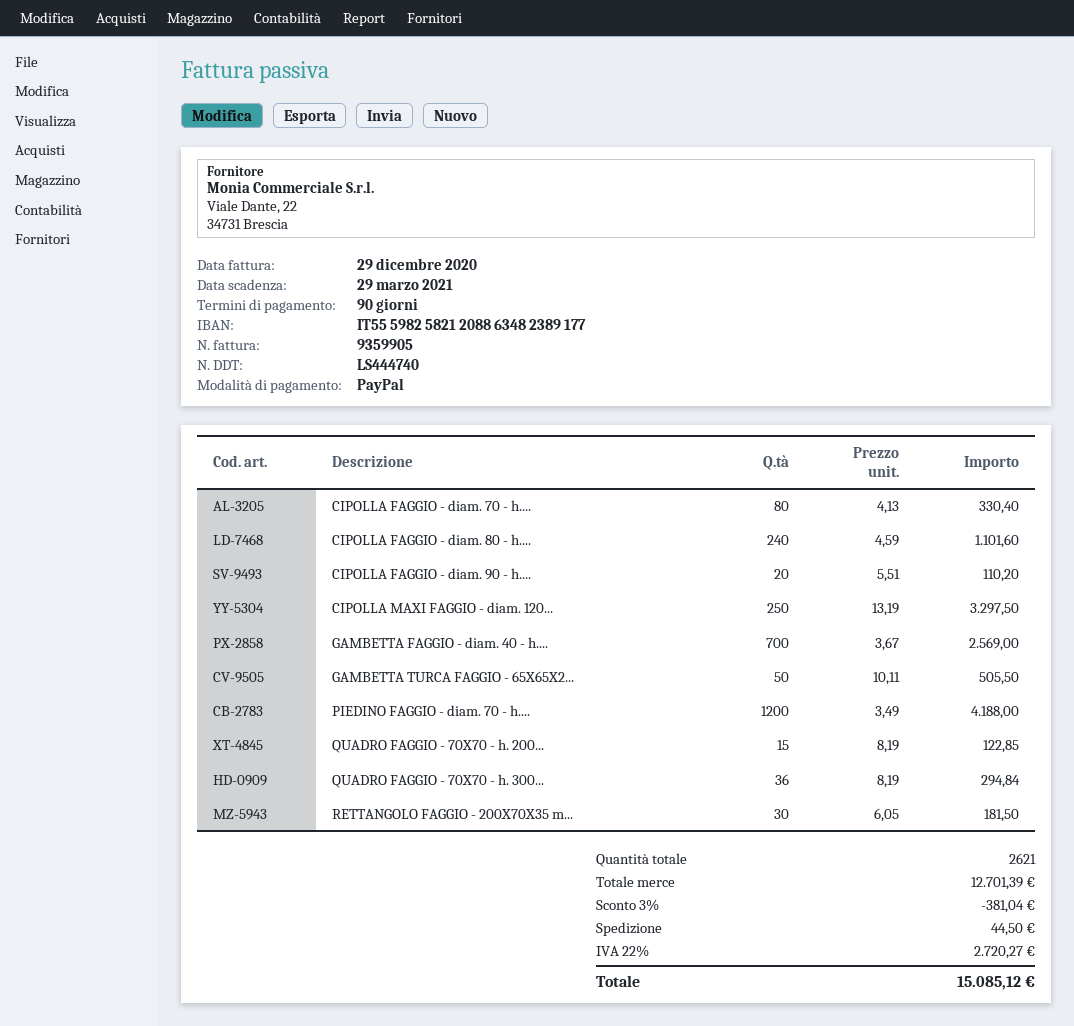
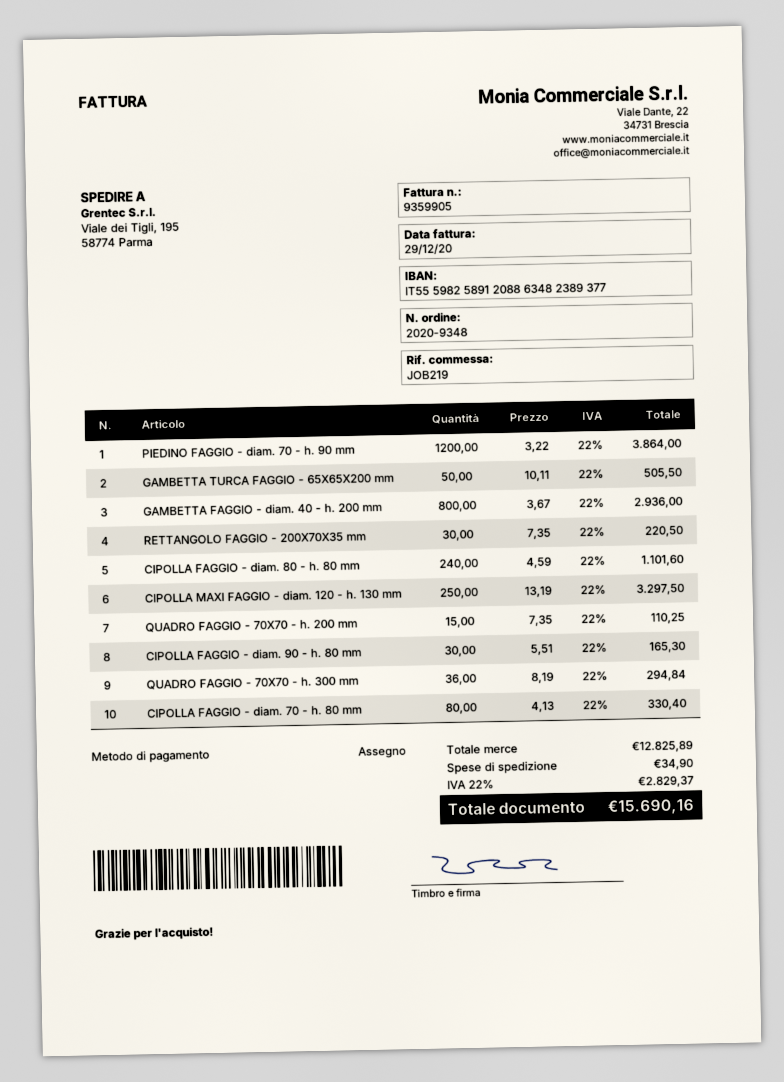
payment method: PayPal -> cheque
bank account: IT5559825821208863482389177 -> IT5559825891208863482389377
CIPOLLA FAGGIO - diam. 90 - h....: 20 x 5.51 = 110.20 -> 30 x 5.51 = 165.30
GAMBETTA FAGGIO - diam. 40 - h....: 700 x 3.67 = 2569.00 -> 800 x 3.67 = 2936.00
PIEDINO FAGGIO - diam. 70 - h....: 1200 x 3.49 = 4188.00 -> 1200 x 3.22 = 3864.00
QUADRO FAGGIO - 70X70 - h. 200...: 15 x 8.19 = 122.85 -> 15 x 7.35 = 110.25
RETTANGOLO FAGGIO - 200X70X35 m...: 30 x 6.05 = 181.50 -> 30 x 7.35 = 220.50
subtotal: 12701.39 -> 12825.89
discount: 3% = 381.04 -> none
shipping: 44.50 -> 34.90
tax: 22% = 2720.27 -> 22% = 2829.37
total: 15085.12 -> 15690.16

